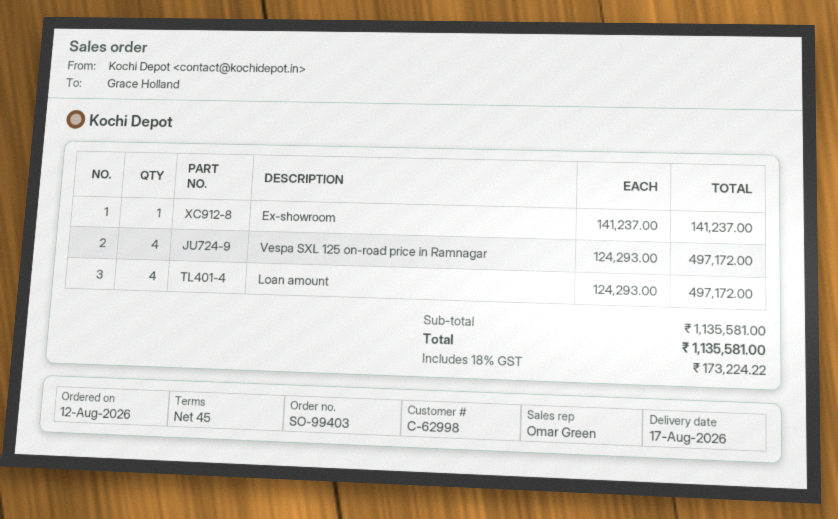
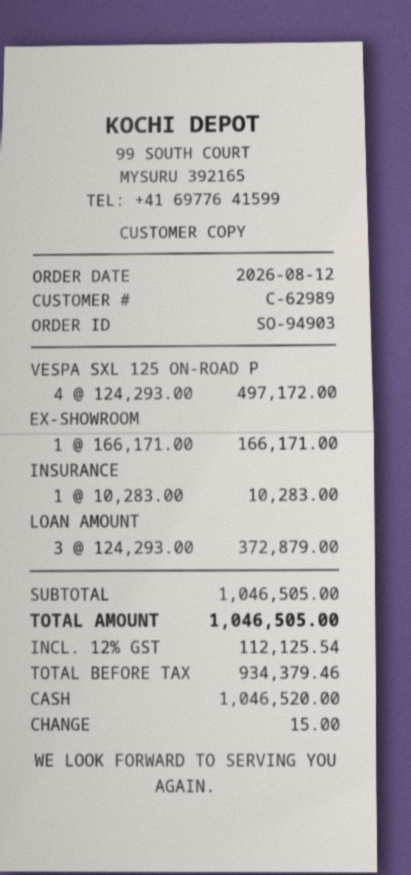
order number: SO-99403 -> SO-94903
customer number: C-62998 -> C-62989
Ex-showroom: 1 x 141237.00 = 141237.00 -> 1 x 166171.00 = 166171.00
Loan amount: 4 x 124293.00 = 497172.00 -> 3 x 124293.00 = 372879.00
INSURANCE: none -> 1 x 10283.00 = 10283.00
subtotal: 1135581.00 -> 1046505.00
tax: 18% = 173224.22 -> 12% = 112125.54
total: 1135581.00 -> 1046505.00

